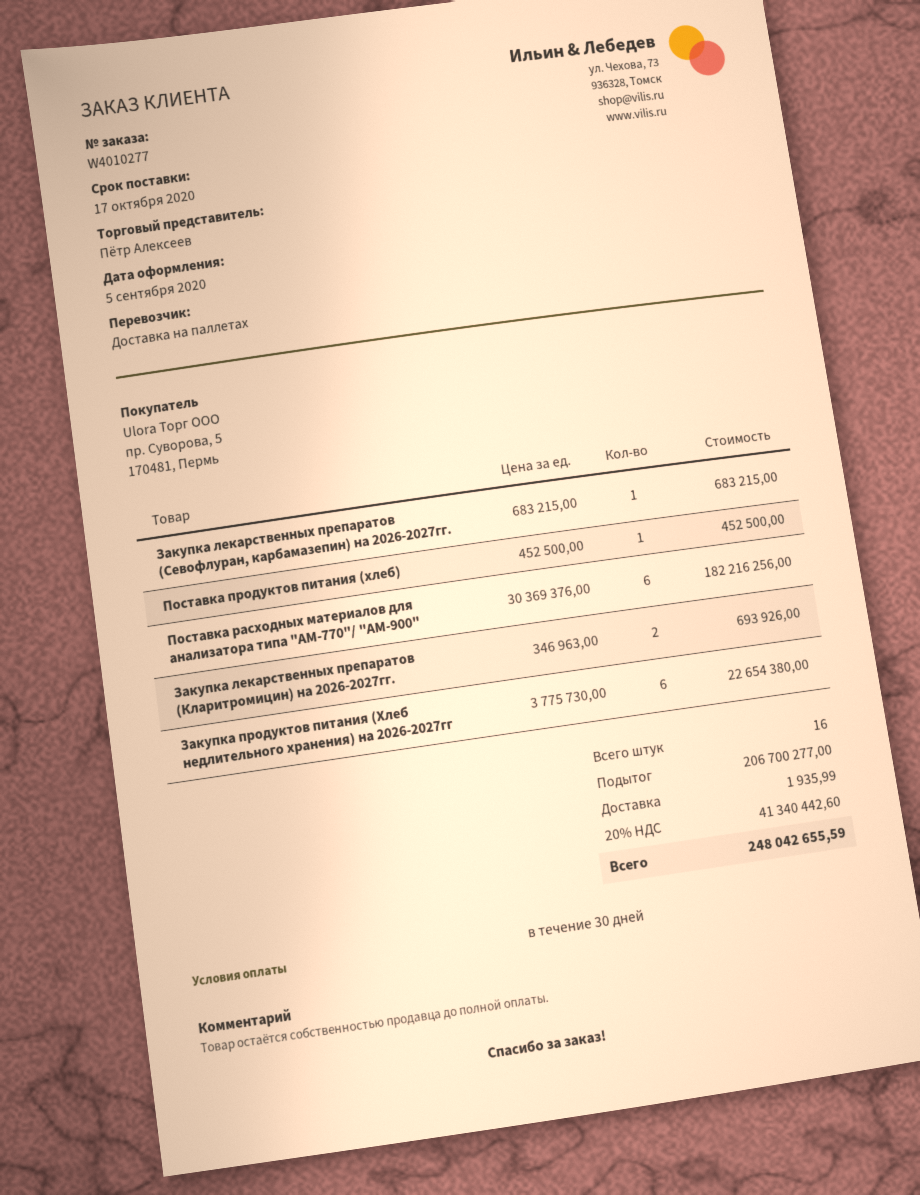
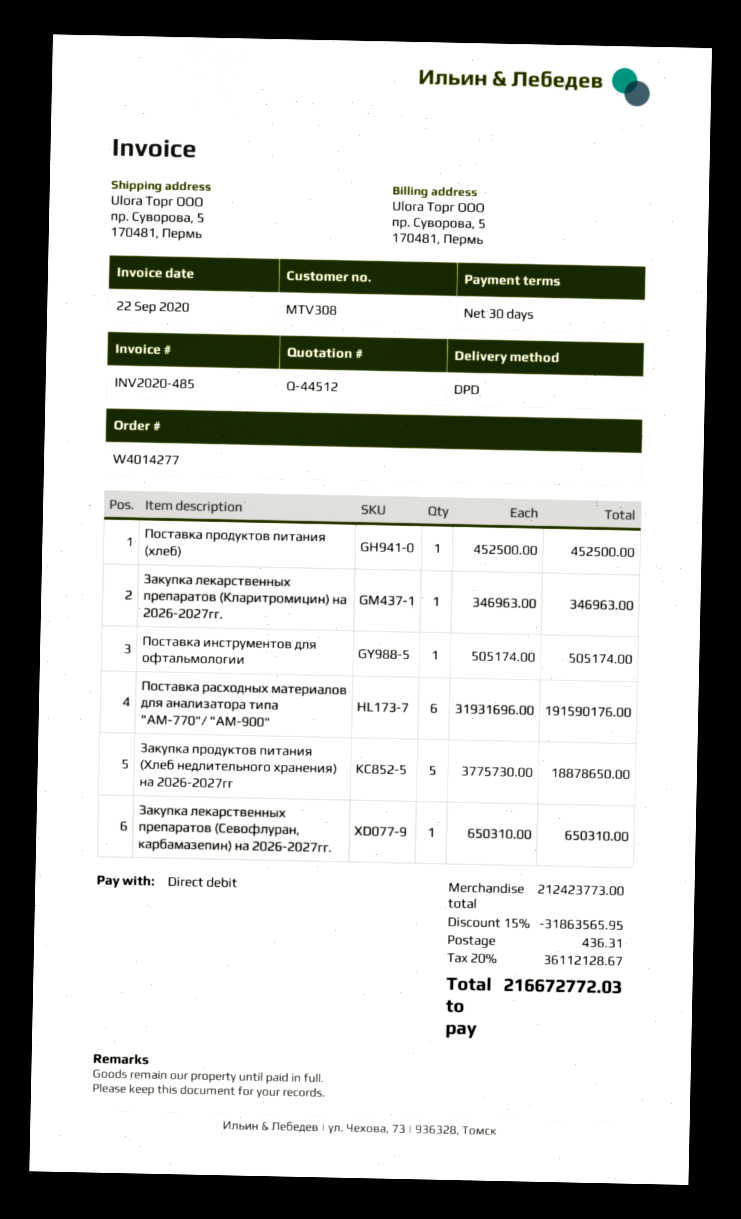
order number: W4010277 -> W4014277
shipping method: pallet freight -> DPD
Закупка лекарственных препаратов (Севофлуран, карбамазепин) на 2026-2027гг.: 1 x 683215.00 = 683215.00 -> 1 x 650310.00 = 650310.00
Поставка расходных материалов для анализатора типа "АМ-770"/ "АМ-900": 6 x 30369376.00 = 182216256.00 -> 6 x 31931696.00 = 191590176.00
Закупка лекарственных препаратов (Кларитромицин) на 2026-2027гг.: 2 x 346963.00 = 693926.00 -> 1 x 346963.00 = 346963.00
Закупка продуктов питания (Хлеб недлительного хранения) на 2026-2027гг: 6 x 3775730.00 = 22654380.00 -> 5 x 3775730.00 = 18878650.00
Поставка инструментов для офтальмологии: none -> 1 x 505174.00 = 505174.00
subtotal: 206700277.00 -> 212423773.00
discount: none -> 15% = 31863565.95
shipping: 1935.99 -> 436.31
tax: 20% = 41340442.60 -> 20% = 36112128.67
total: 248042655.59 -> 216672772.03

